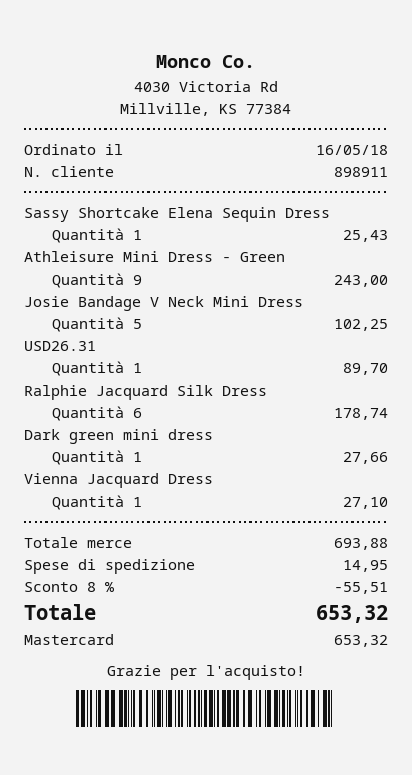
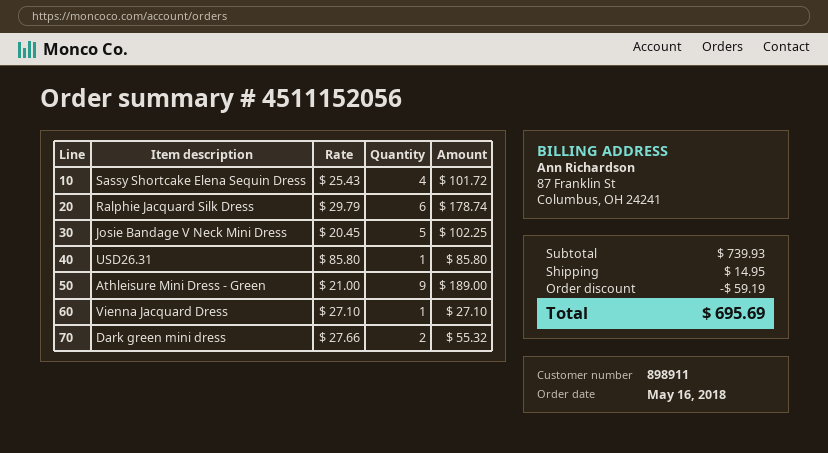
Sassy Shortcake Elena Sequin Dress: 1 for 25.43 -> 4 for 101.72
Athleisure Mini Dress - Green: 9 for 243.00 -> 9 for 189.00
USD26.31: 1 for 89.70 -> 1 for 85.80
Dark green mini dress: 1 for 27.66 -> 2 for 55.32
subtotal: 693.88 -> 739.93
discount: 55.51 -> 59.19
total: 653.32 -> 695.69

